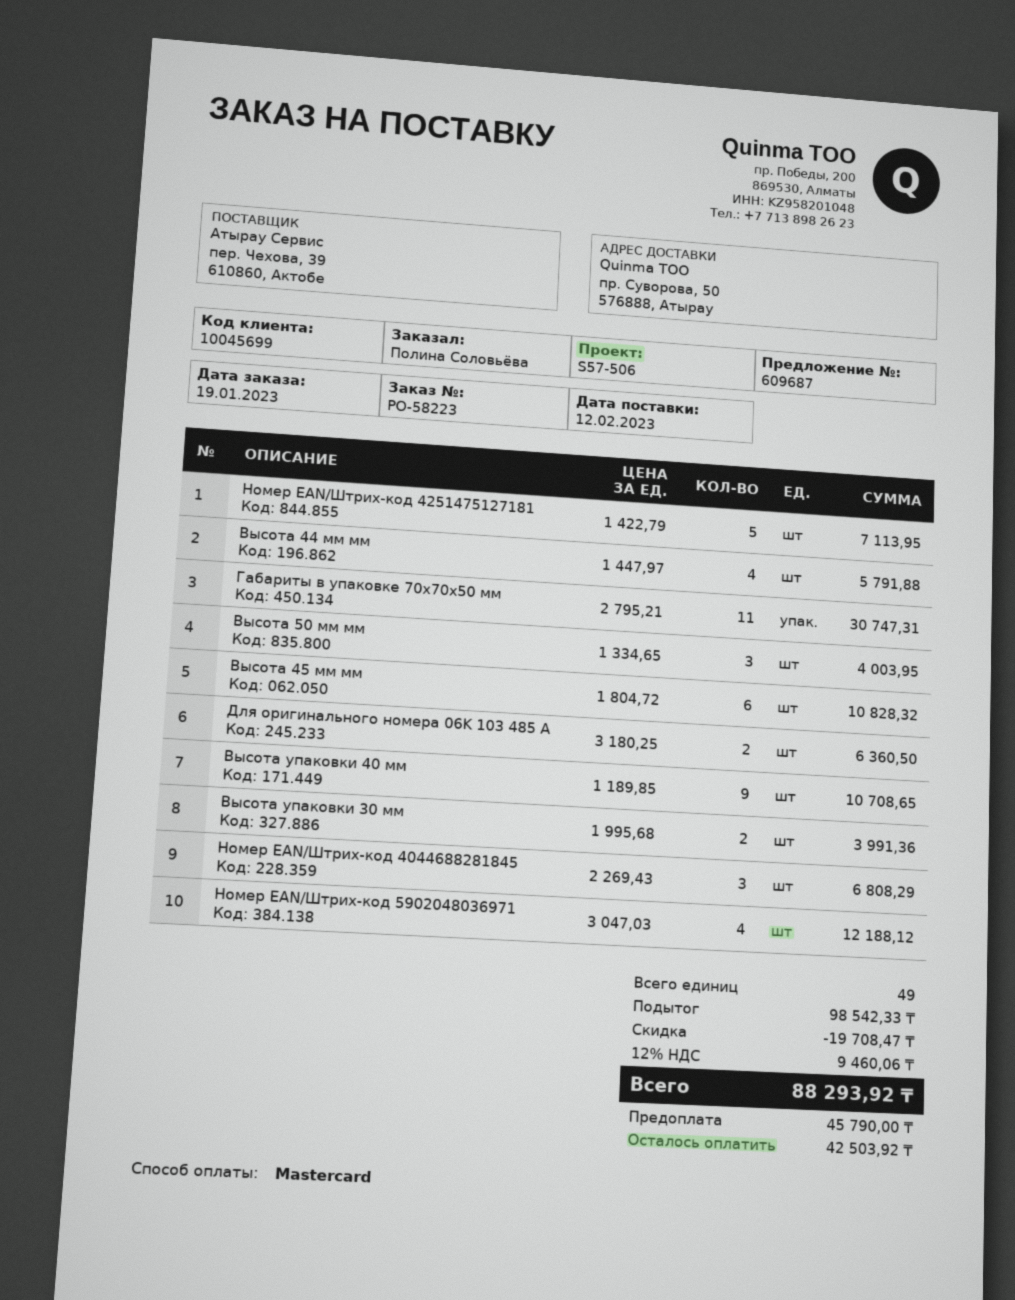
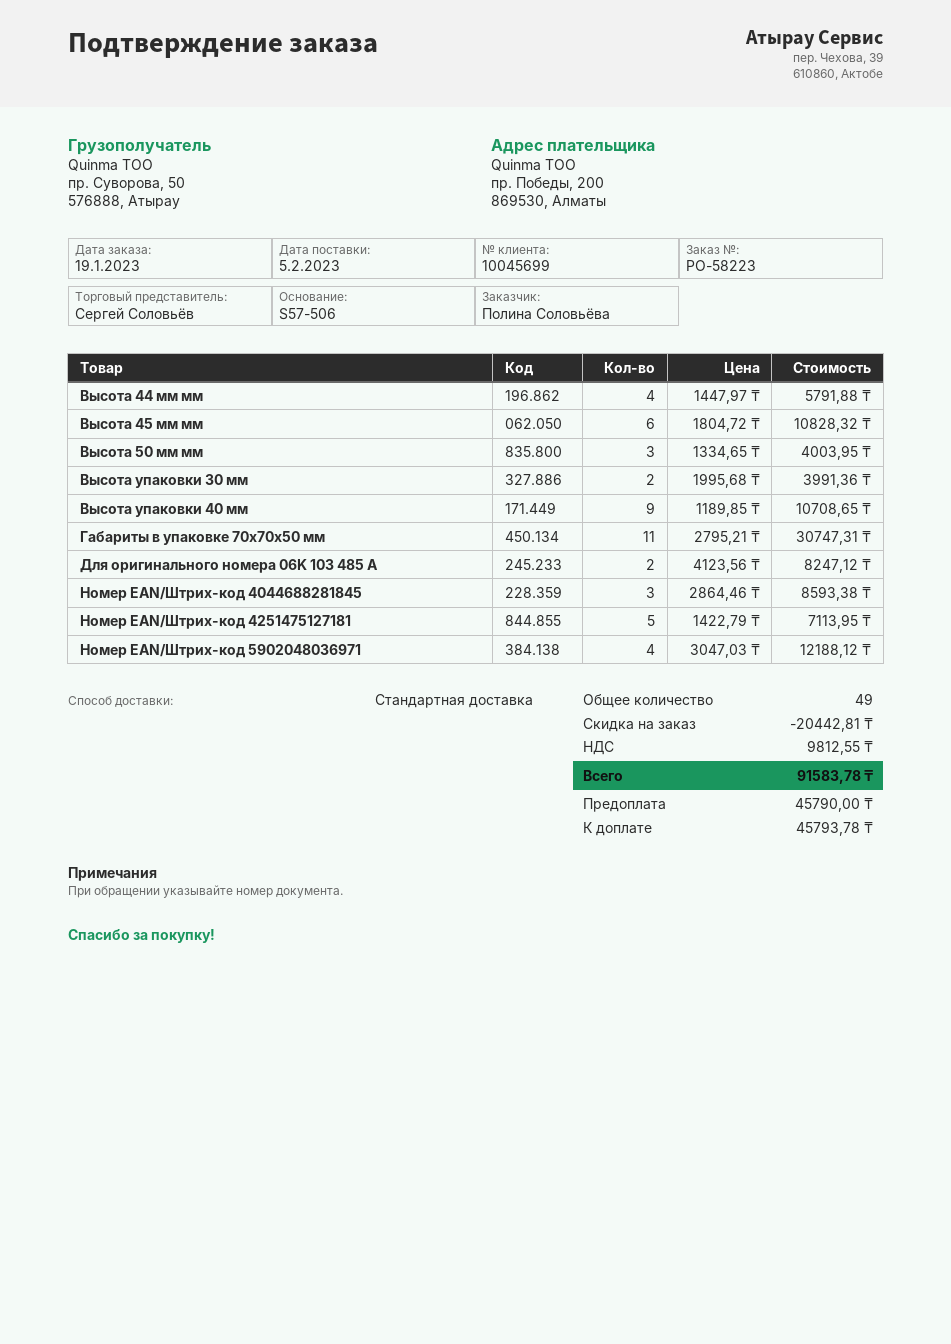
delivery date: 2023-02-12 -> 2023-02-05
Для оригинального номера 06K 103 485 A: 2 x 3180.25 = 6360.50 -> 2 x 4123.56 = 8247.12
Номер EAN/Штрих-код 4044688281845: 3 x 2269.43 = 6808.29 -> 3 x 2864.46 = 8593.38
discount: 19708.47 -> 20442.81
tax: 9460.06 -> 9812.55
total: 88293.92 -> 91583.78
balance: 42503.92 -> 45793.78

